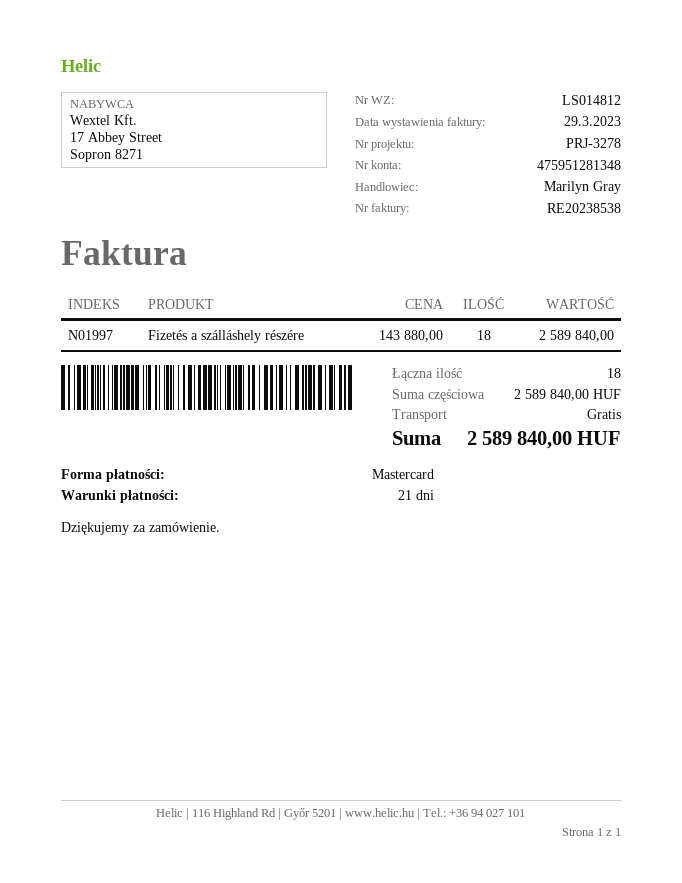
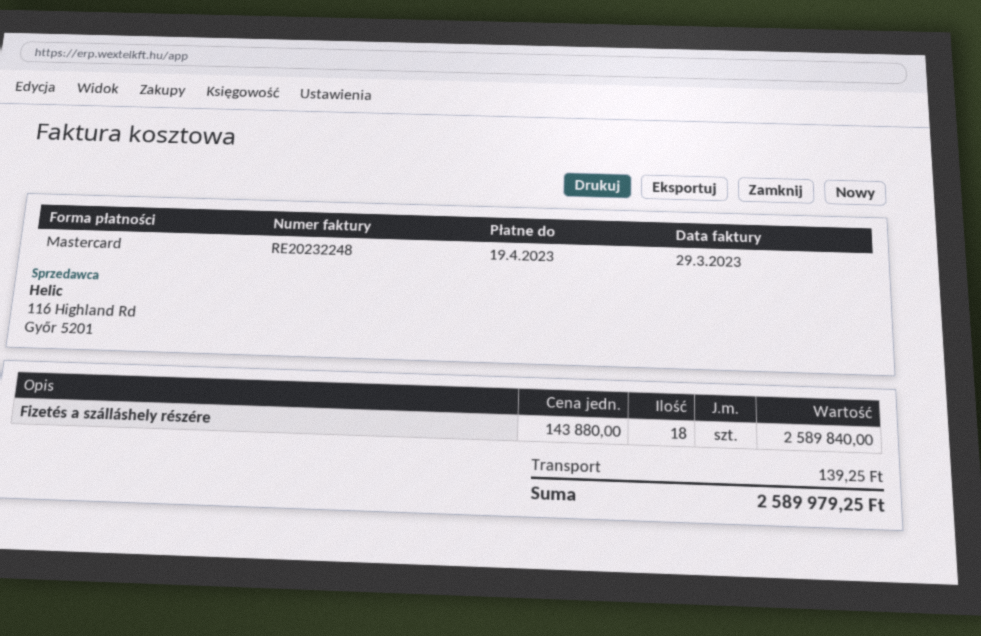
invoice number: RE20238538 -> RE20232248
shipping: 0.00 -> 139.25
total: 2589840.00 -> 2589979.25

